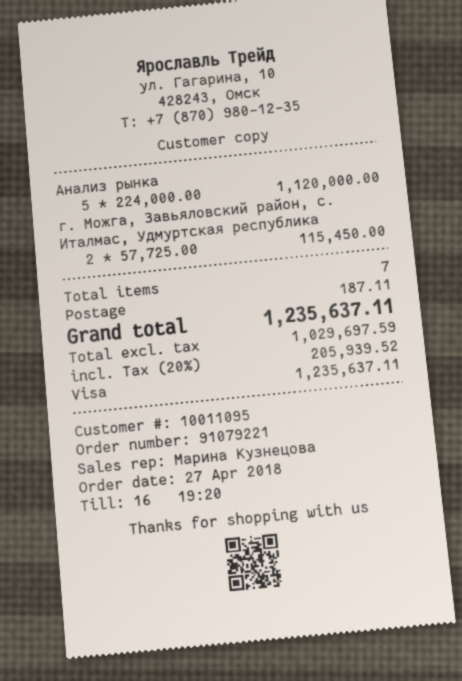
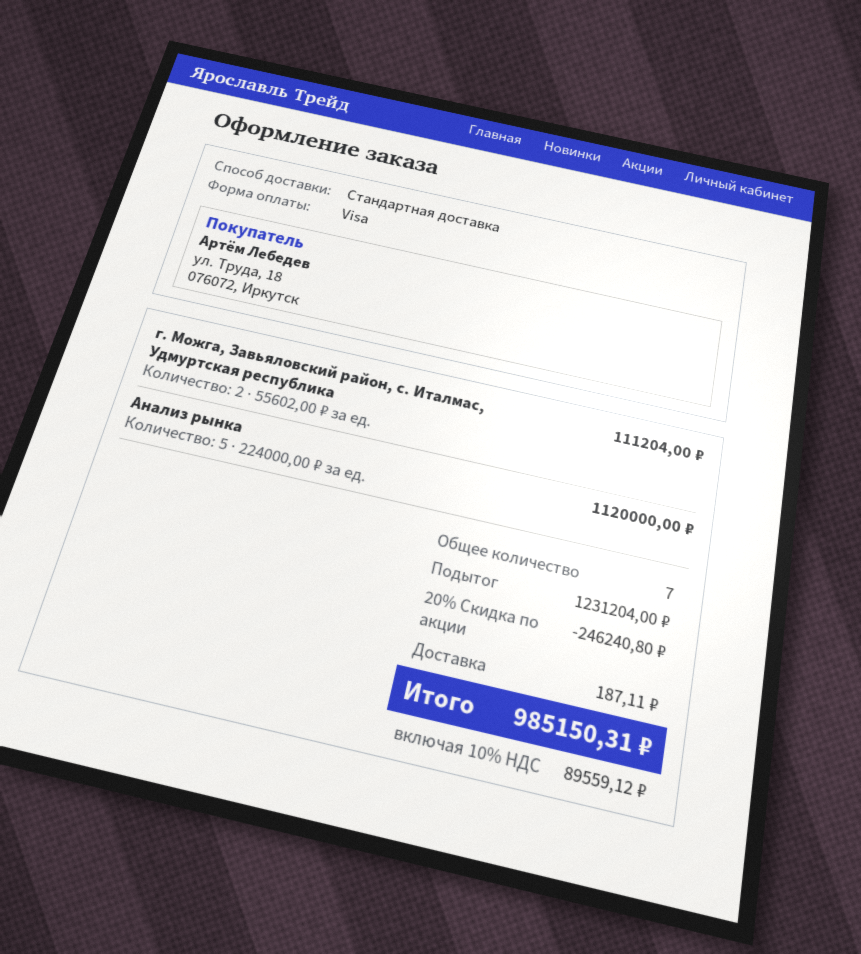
г. Можга, Завьяловский район, с. Италмас, Удмуртская республика: 2 x 57725.00 = 115450.00 -> 2 x 55602.00 = 111204.00
discount: none -> 20% = 246240.80
tax: 20% = 205939.52 -> 10% = 89559.12
total: 1235637.11 -> 985150.31

